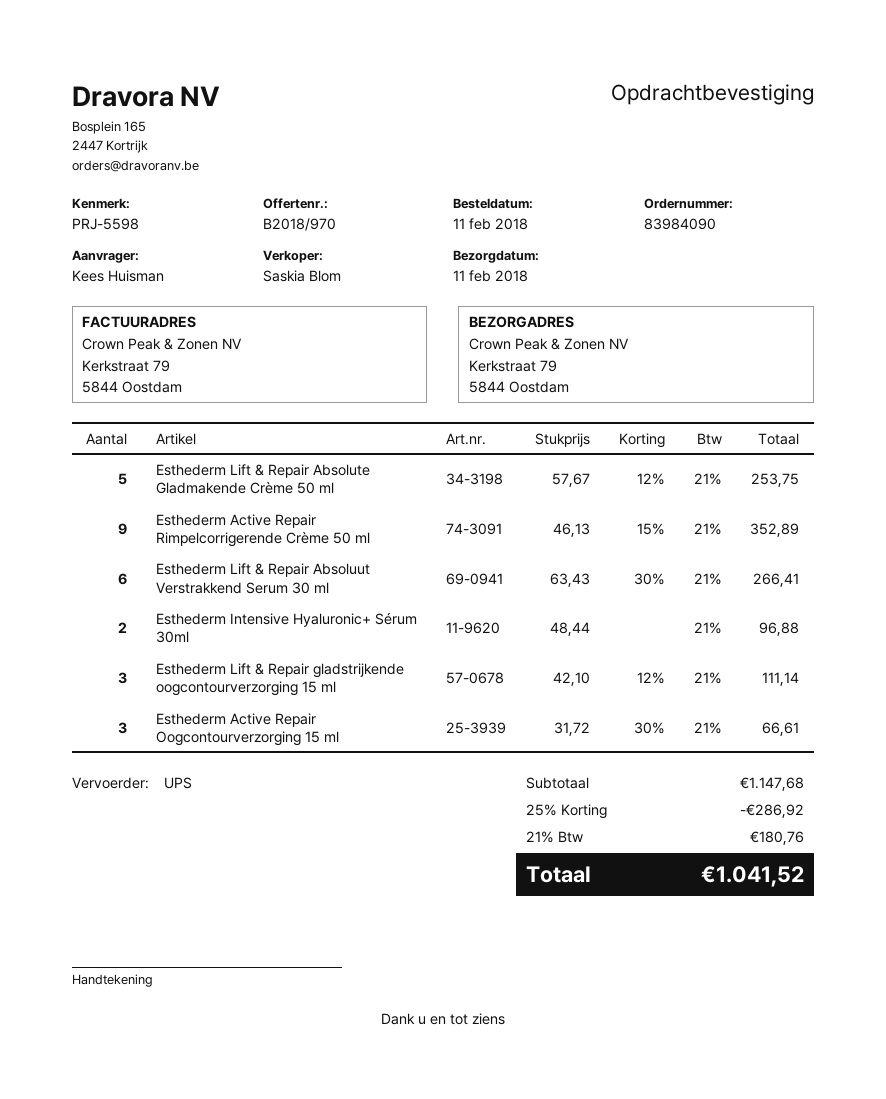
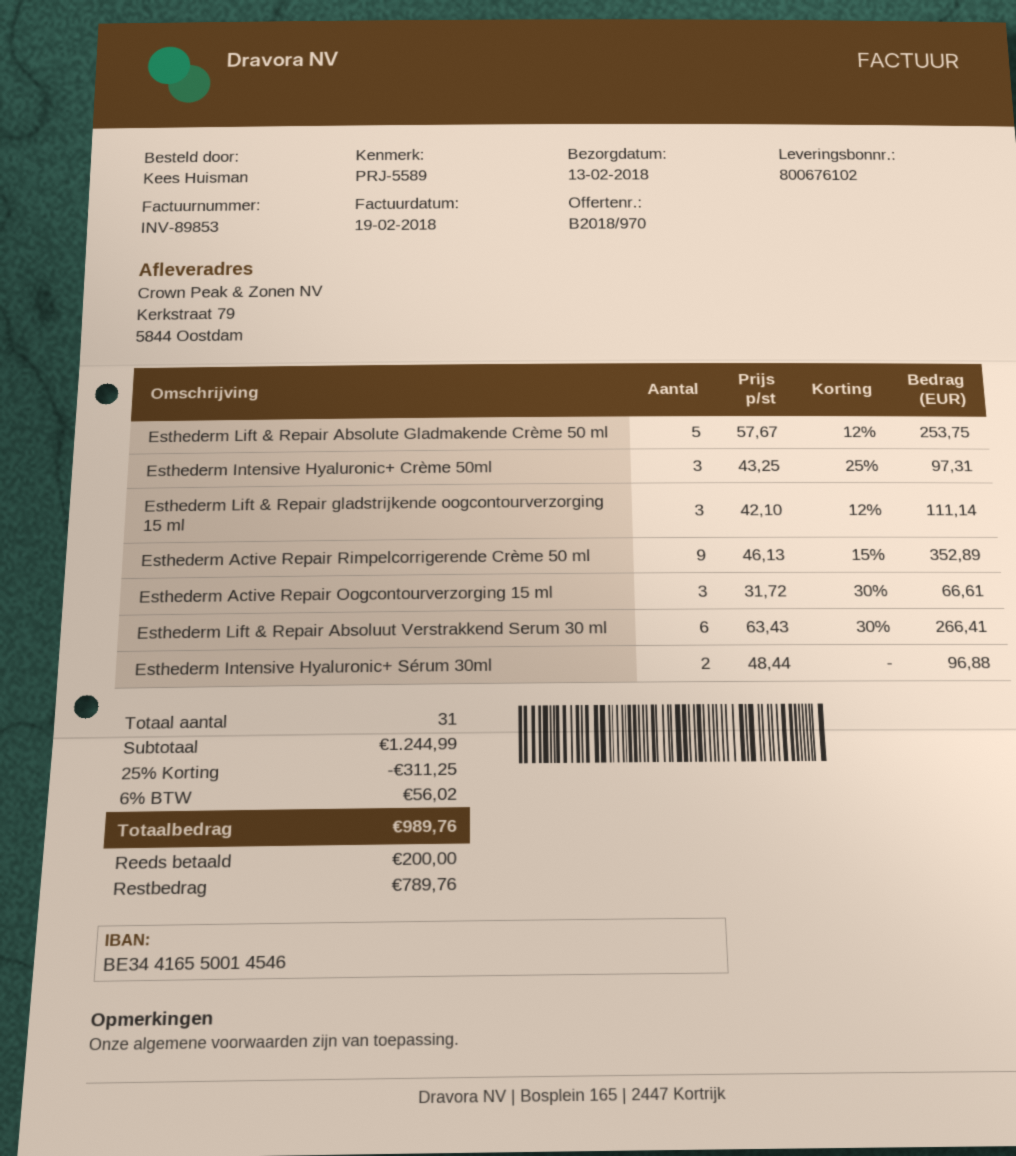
delivery date: 2018-02-11 -> 2018-02-13
reference: PRJ-5598 -> PRJ-5589
Esthederm Intensive Hyaluronic+ Crème 50ml: none -> 3 x 43.25 - 25% = 97.31
subtotal: 1147.68 -> 1244.99
discount: 25% = 286.92 -> 25% = 311.25
tax: 21% = 180.76 -> 6% = 56.02
total: 1041.52 -> 989.76

